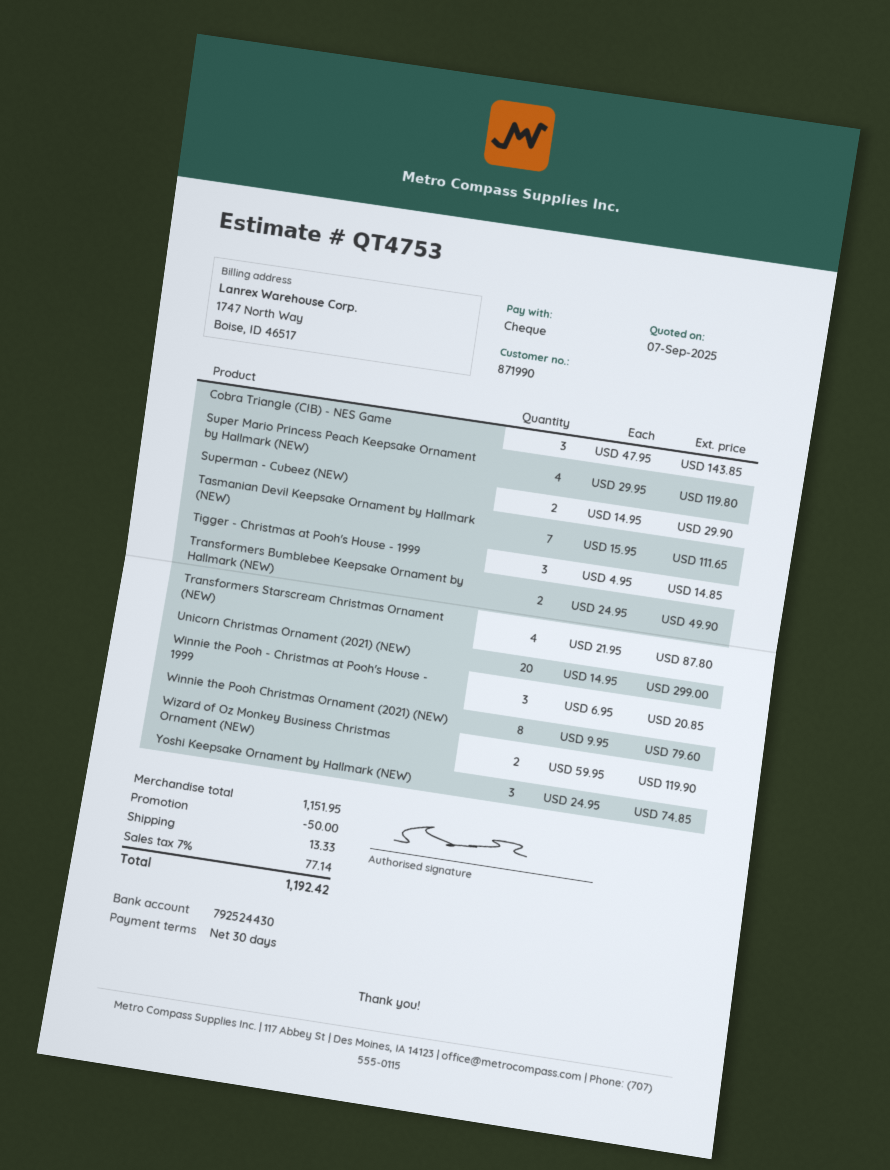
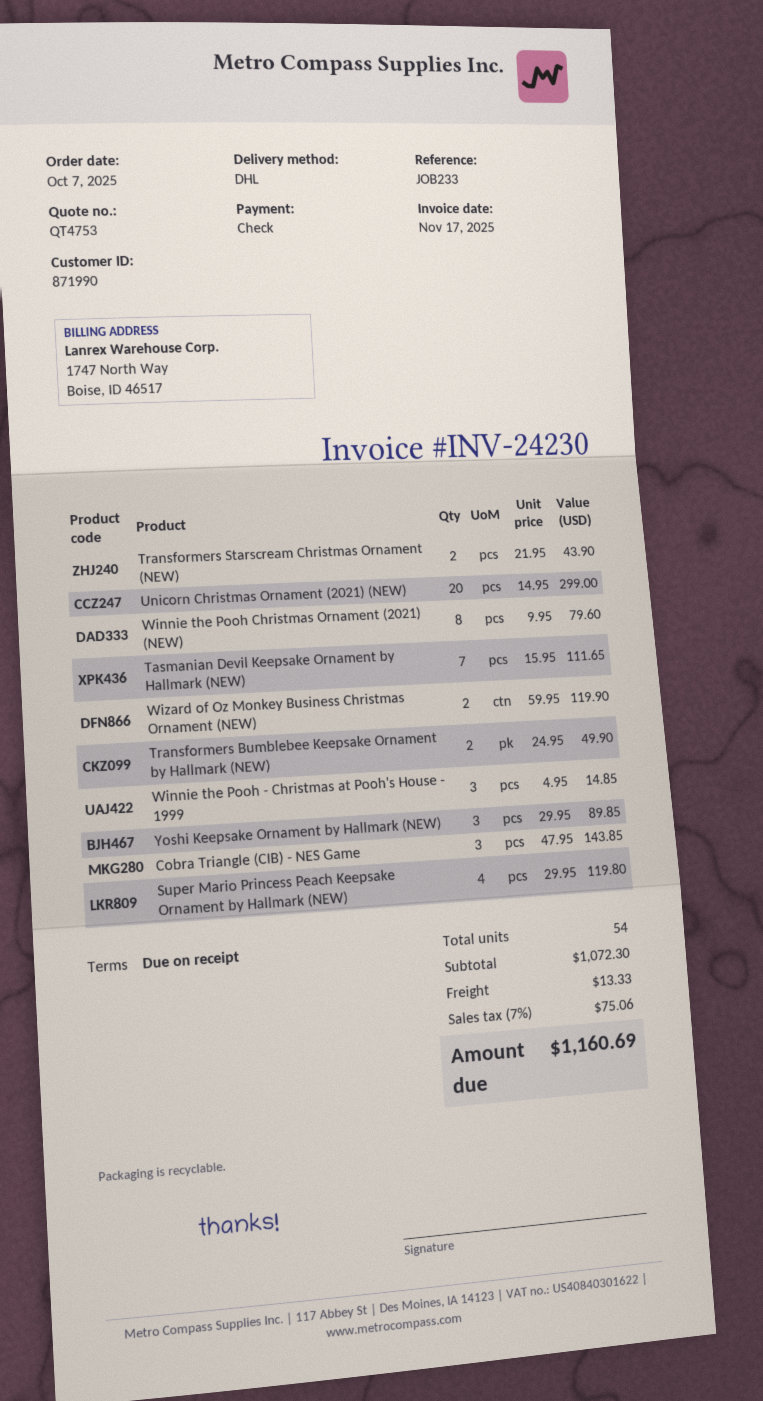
payment terms: 30 days -> on receipt
Superman - Cubeez (NEW): 2 x 14.95 = 29.90 -> none
Tigger - Christmas at Pooh's House - 1999: 3 x 4.95 = 14.85 -> none
Transformers Starscream Christmas Ornament (NEW): 4 x 21.95 = 87.80 -> 2 x 21.95 = 43.90
Winnie the Pooh - Christmas at Pooh's House - 1999: 3 x 6.95 = 20.85 -> 3 x 4.95 = 14.85
Yoshi Keepsake Ornament by Hallmark (NEW): 3 x 24.95 = 74.85 -> 3 x 29.95 = 89.85
subtotal: 1151.95 -> 1072.30
discount: 50.00 -> none
tax: 7% = 77.14 -> 7% = 75.06
total: 1192.42 -> 1160.69

